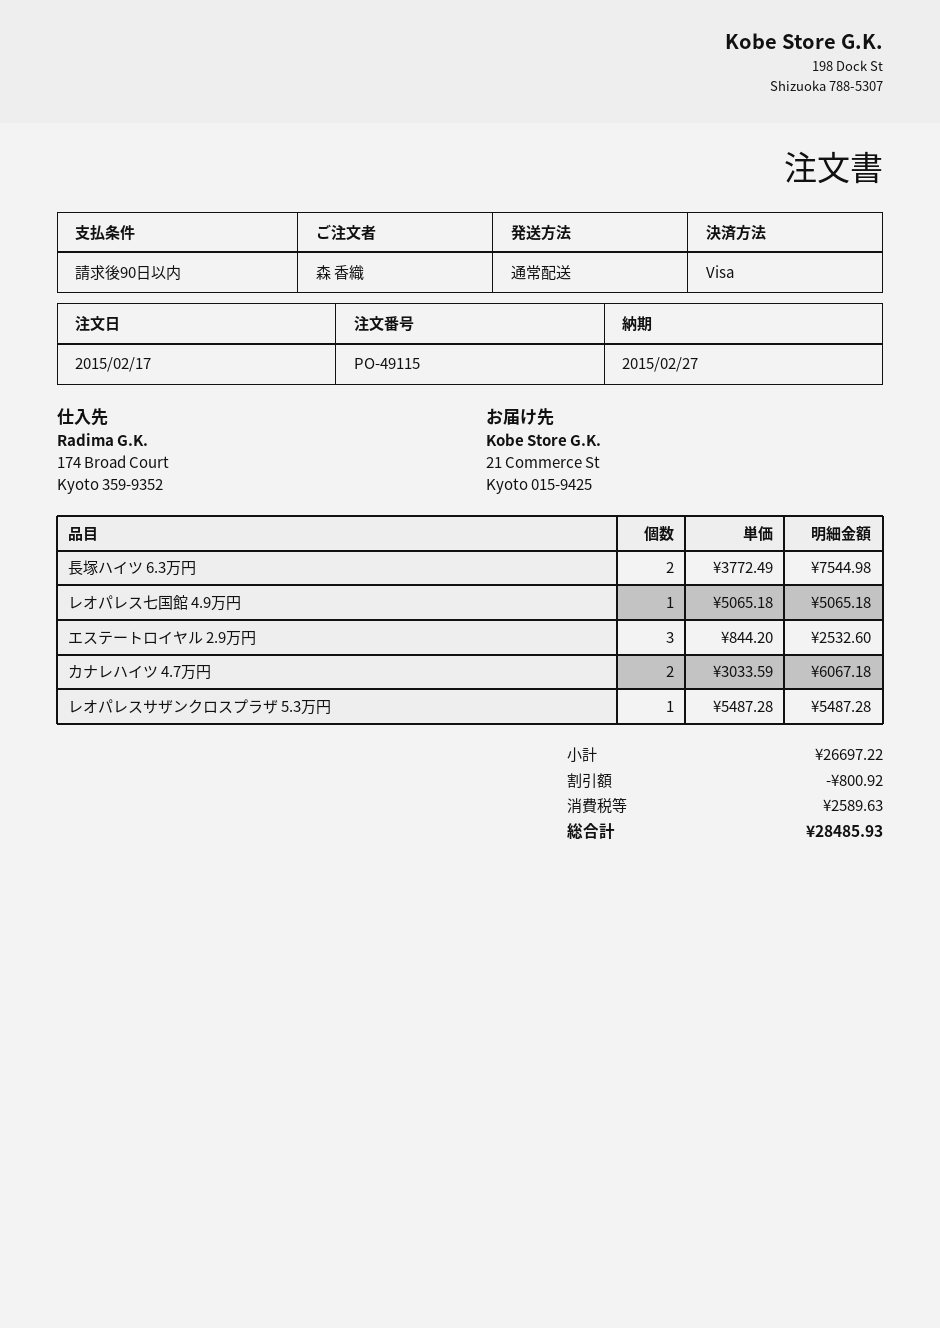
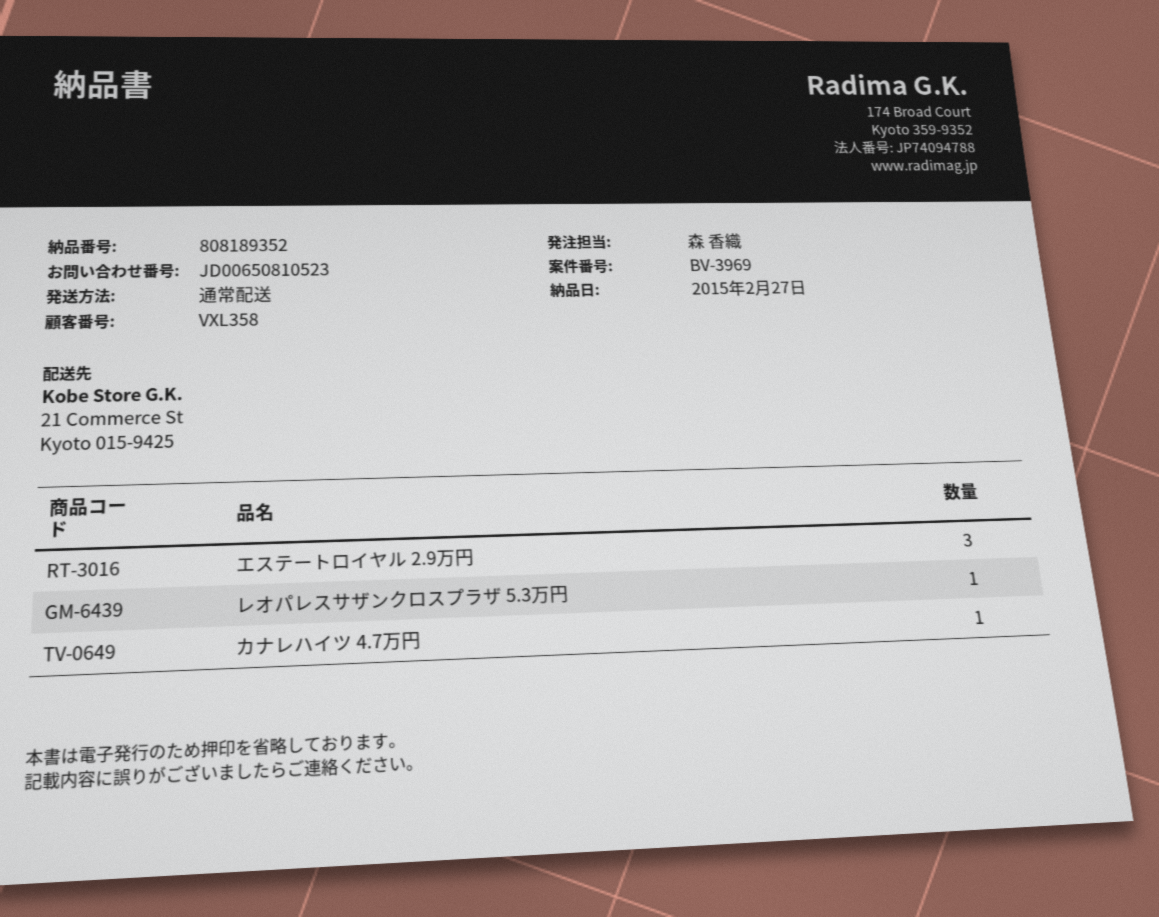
長塚ハイツ 6.3万円: 2 -> none
レオパレス七国館 4.9万円: 1 -> none
カナレハイツ 4.7万円: 2 -> 1

